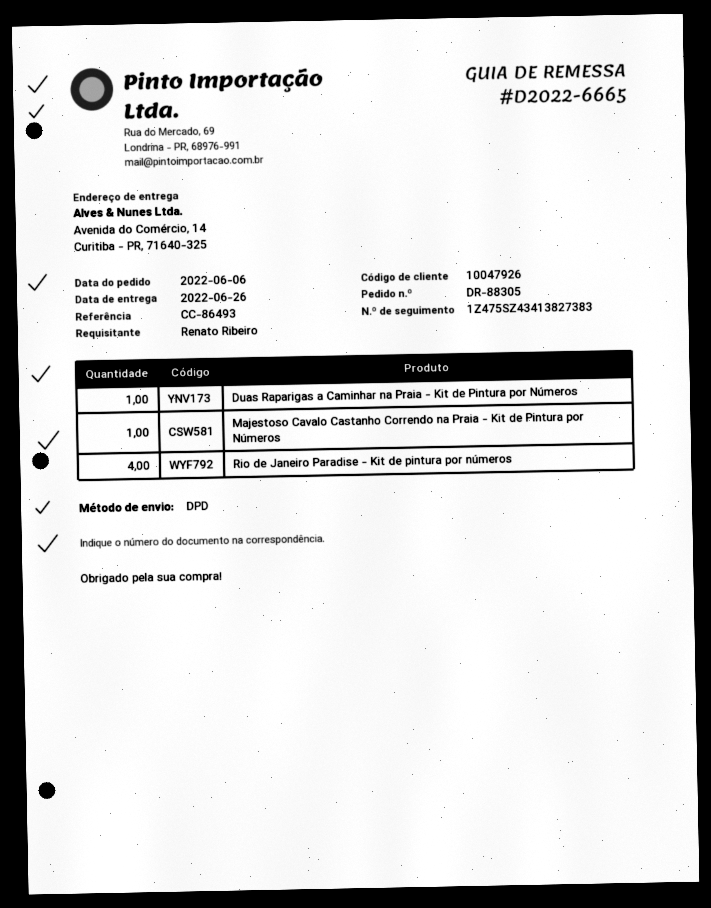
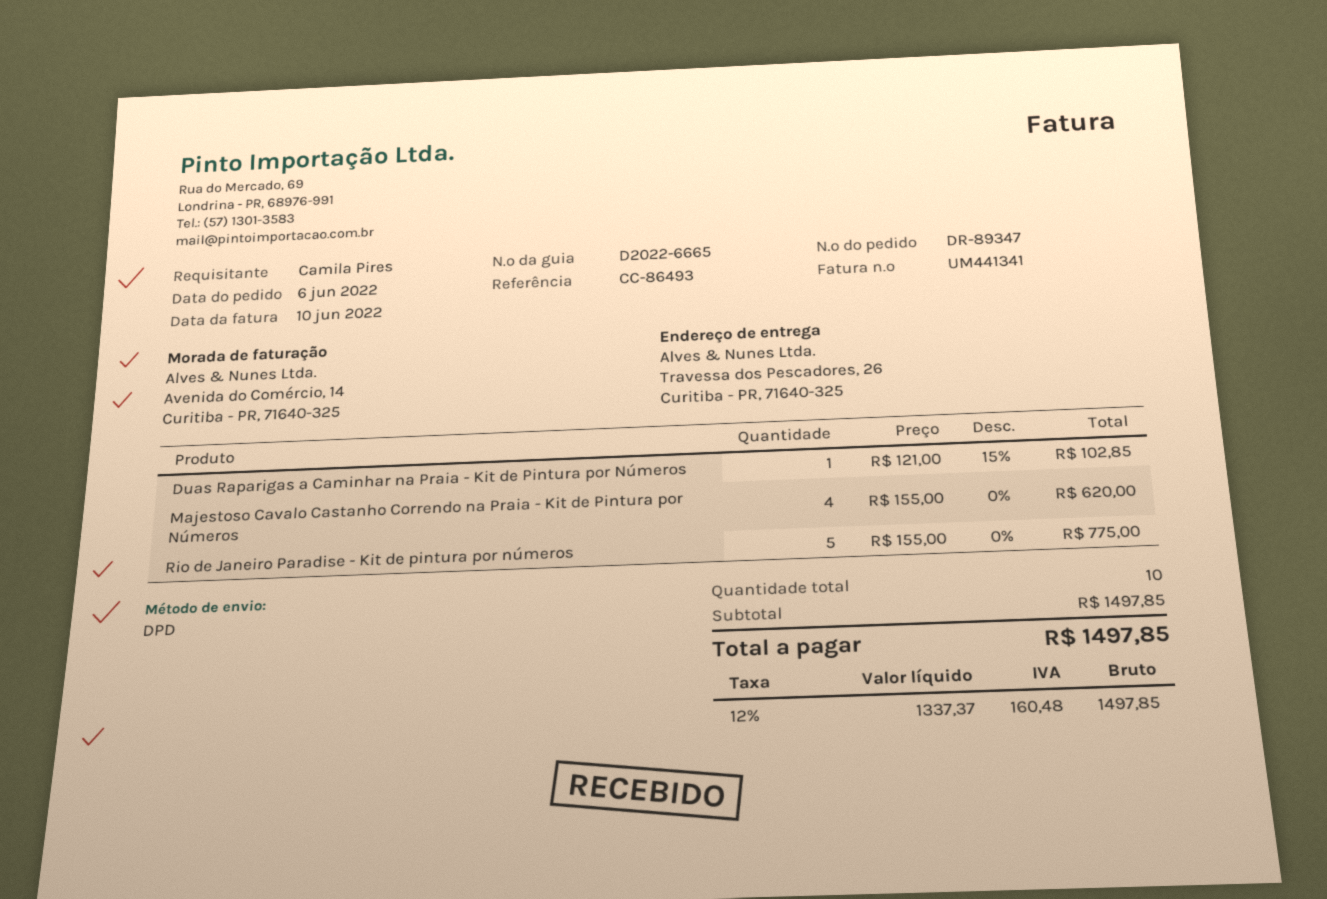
order number: DR-88305 -> DR-89347
ordered by: Renato Ribeiro -> Camila Pires
ship to: Avenida do Comércio, 14, Curitiba - PR, 71640-325 -> Travessa dos Pescadores, 26, Curitiba - PR, 71640-325
Majestoso Cavalo Castanho Correndo na Praia - Kit de Pintura por Números: 1 -> 4
Rio de Janeiro Paradise - Kit de pintura por números: 4 -> 5

